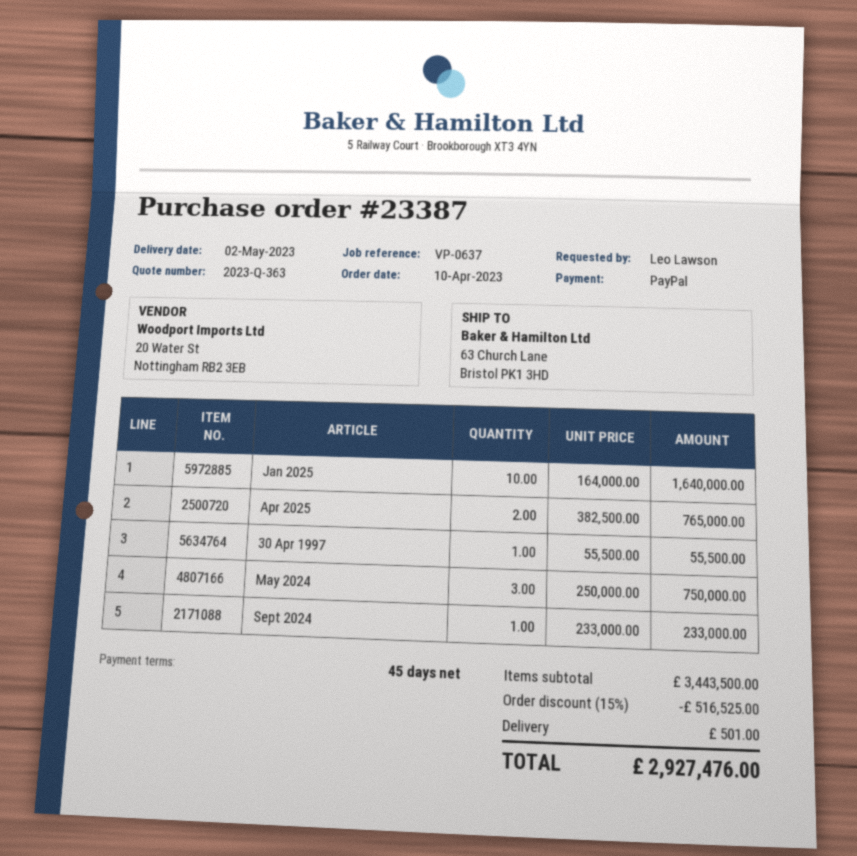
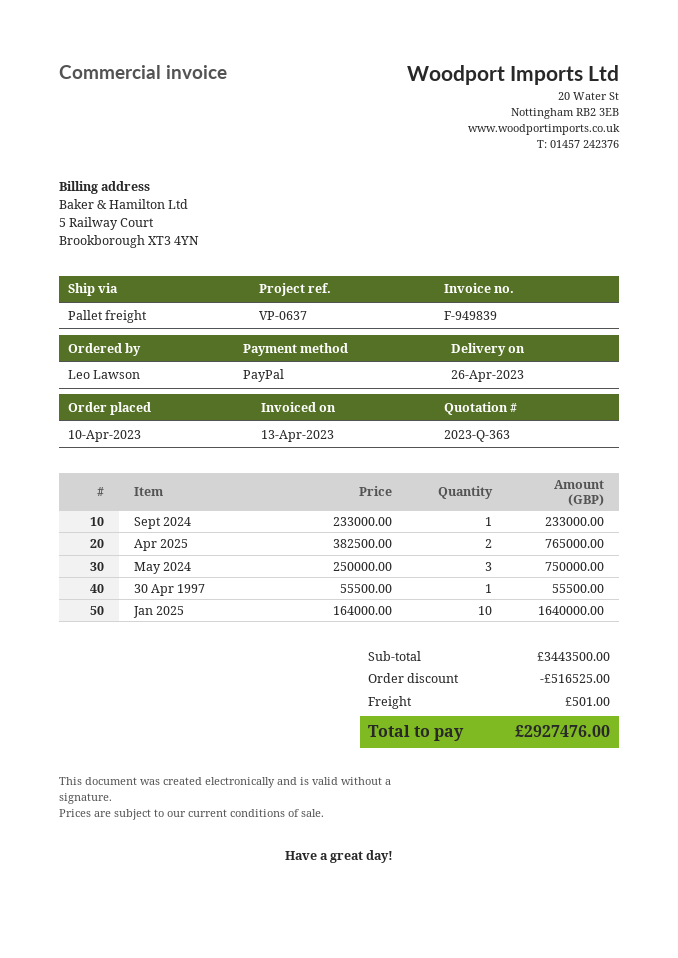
delivery date: 2023-05-02 -> 2023-04-26

